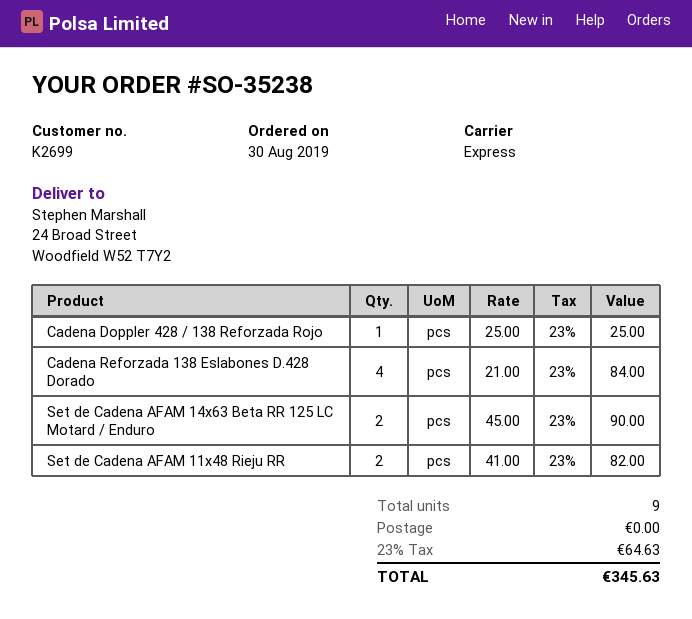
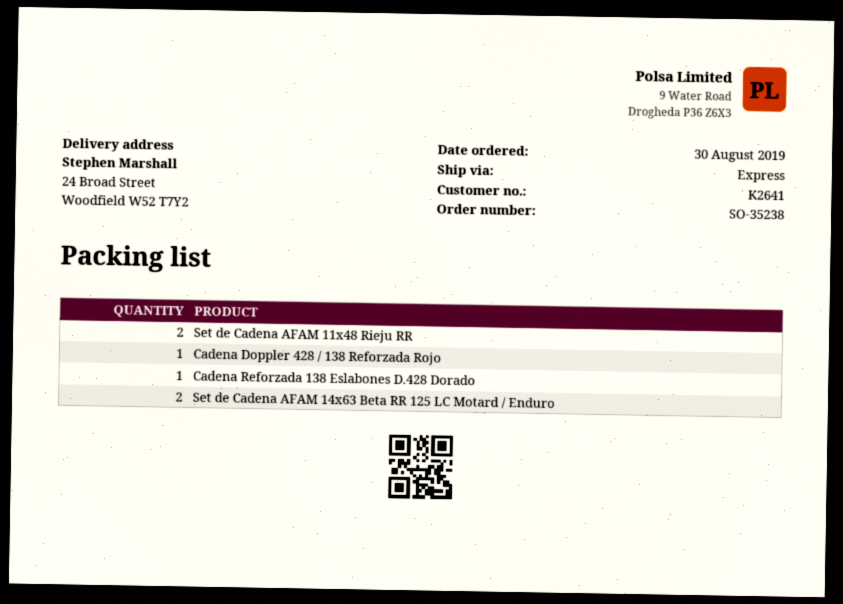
customer number: K2699 -> K2641
Cadena Reforzada 138 Eslabones D.428 Dorado: 4 -> 1

